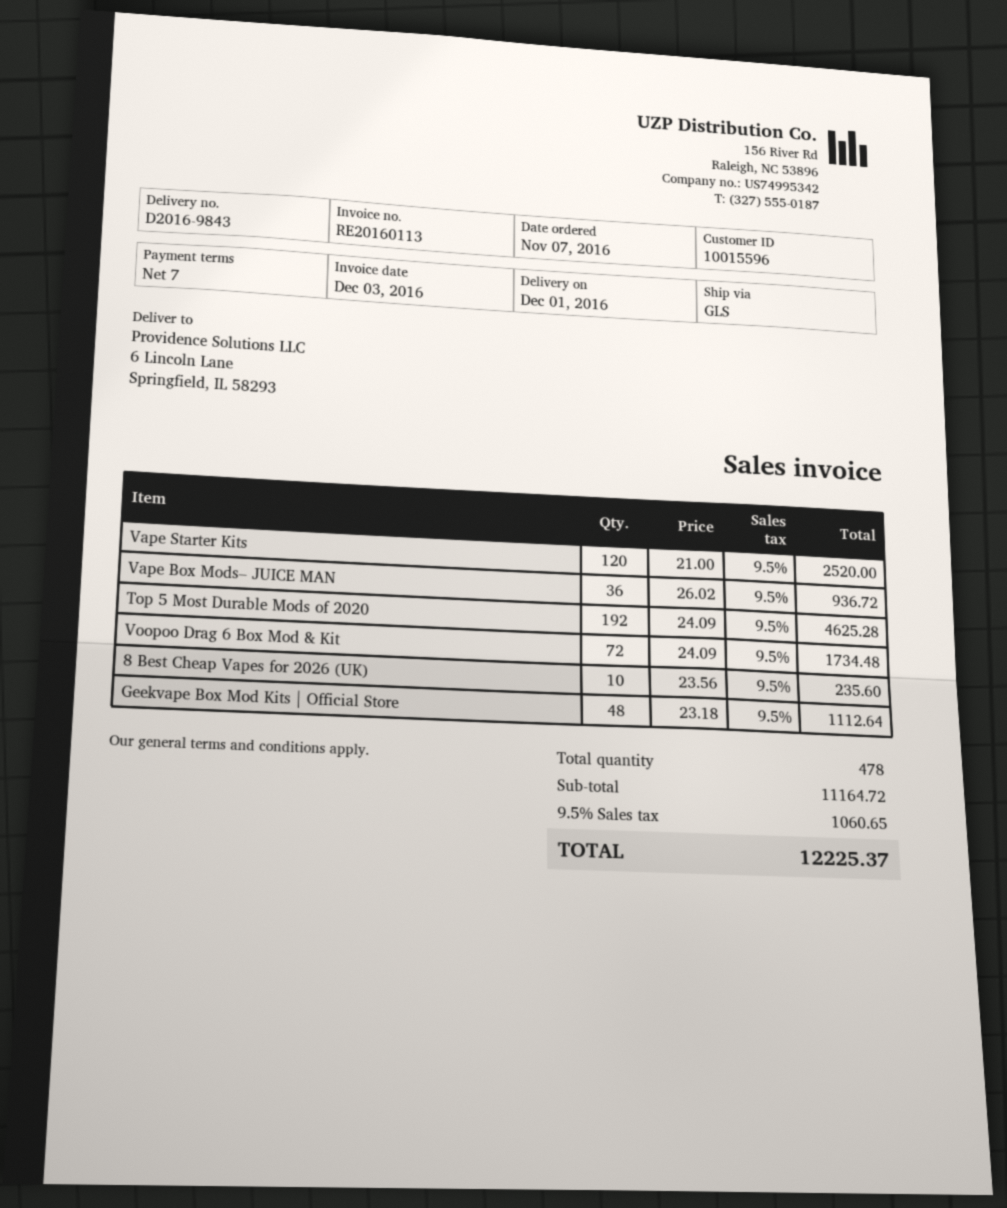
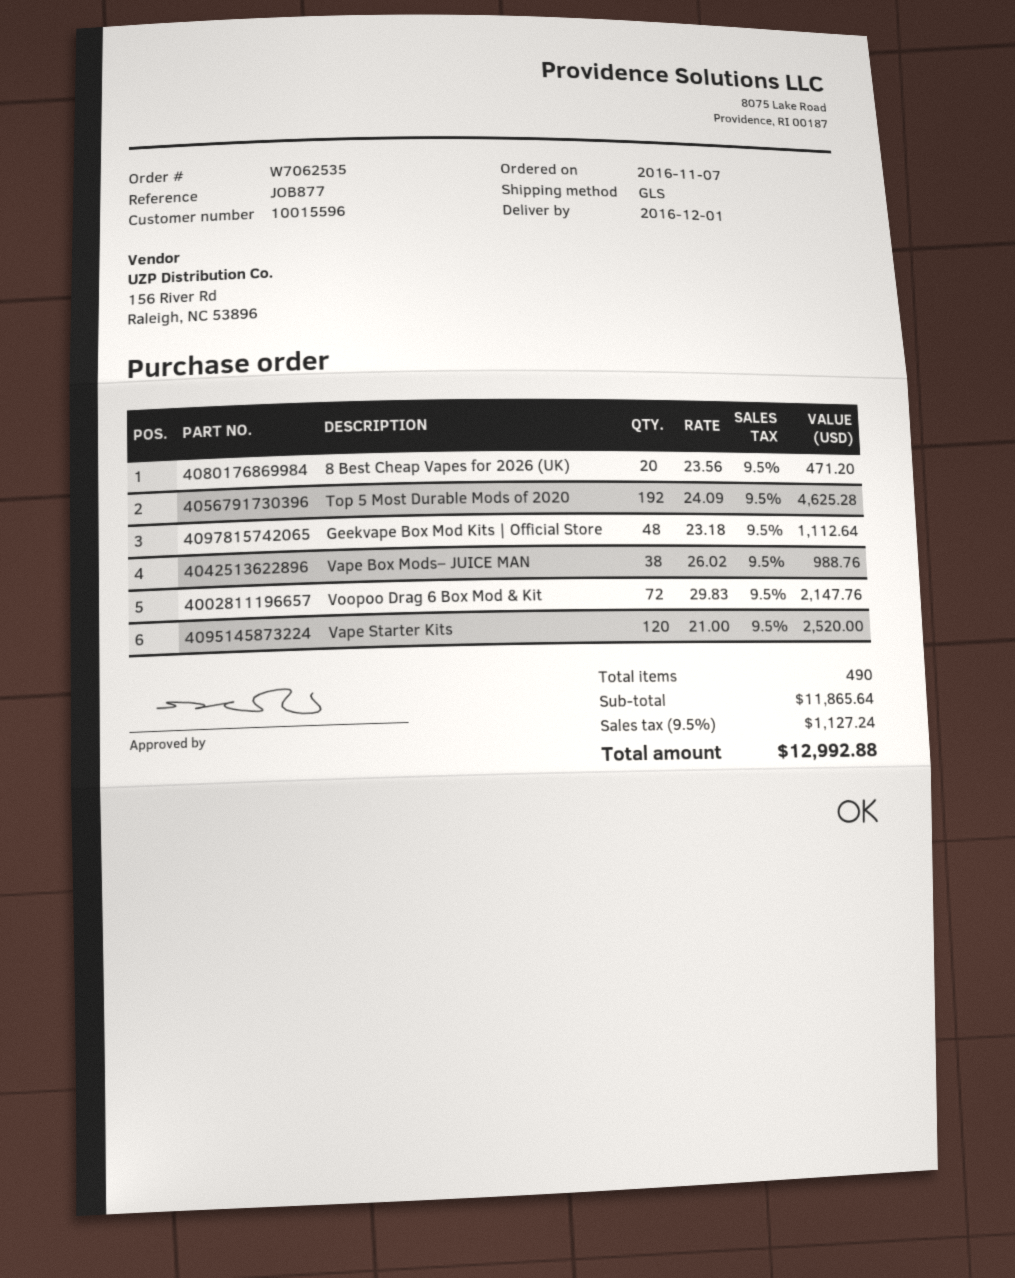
Vape Box Mods– JUICE MAN: 36 x 26.02 = 936.72 -> 38 x 26.02 = 988.76
Voopoo Drag 6 Box Mod & Kit: 72 x 24.09 = 1734.48 -> 72 x 29.83 = 2147.76
8 Best Cheap Vapes for 2026 (UK): 10 x 23.56 = 235.60 -> 20 x 23.56 = 471.20
total quantity: 478 -> 490
subtotal: 11164.72 -> 11865.64
tax: 9.5% = 1060.65 -> 9.5% = 1127.24
total: 12225.37 -> 12992.88

